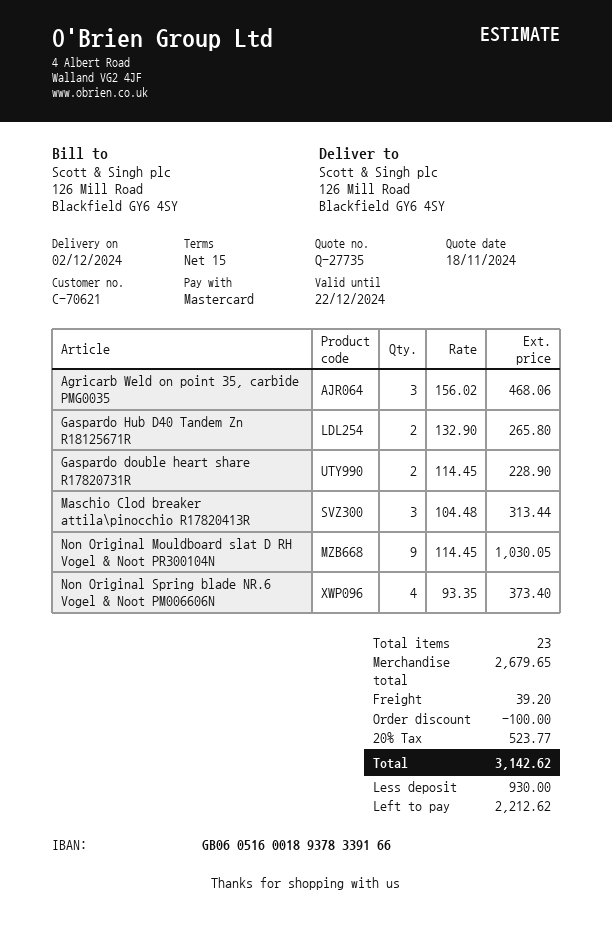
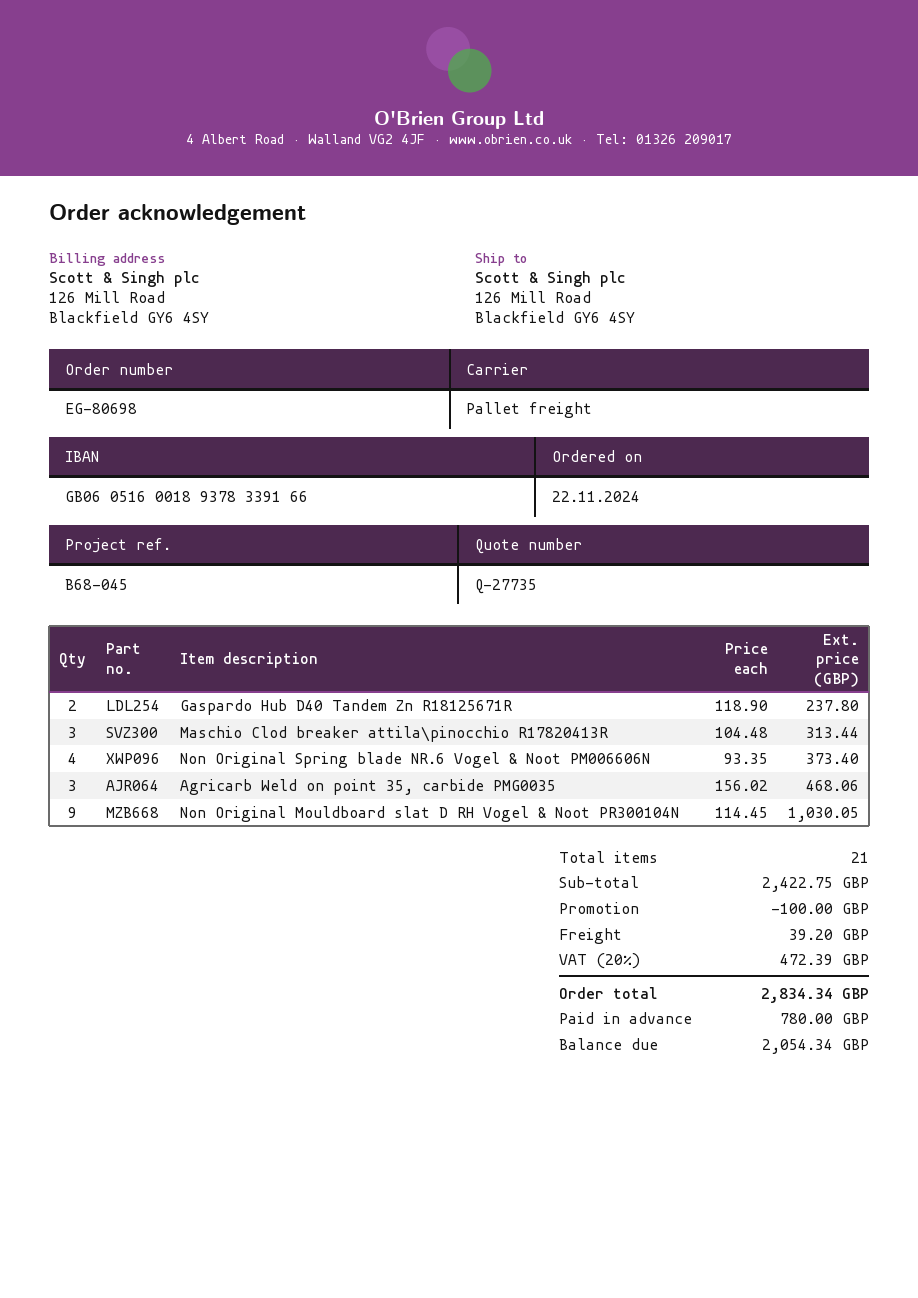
Gaspardo Hub D40 Tandem Zn R18125671R: 2 x 132.90 = 265.80 -> 2 x 118.90 = 237.80
Gaspardo double heart share R17820731R: 2 x 114.45 = 228.90 -> none
total quantity: 23 -> 21
subtotal: 2679.65 -> 2422.75
tax: 20% = 523.77 -> 20% = 472.39
total: 3142.62 -> 2834.34
deposit: 930.00 -> 780.00
balance: 2212.62 -> 2054.34

